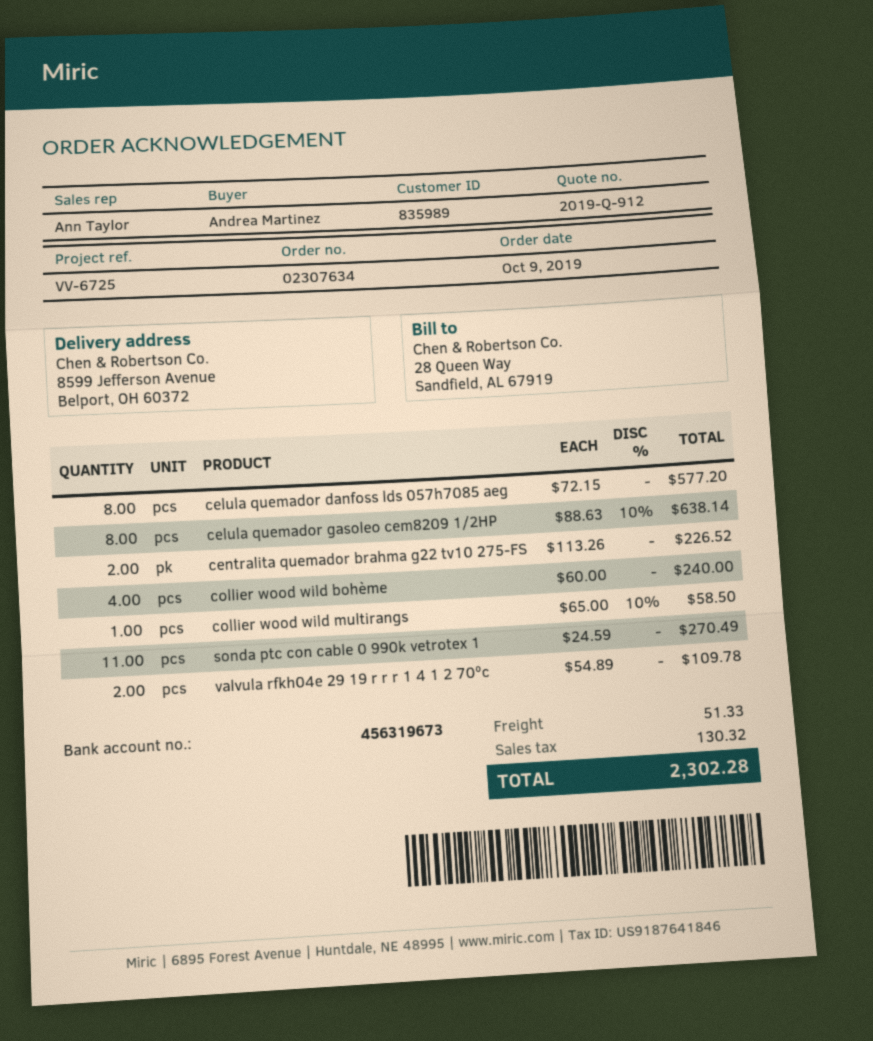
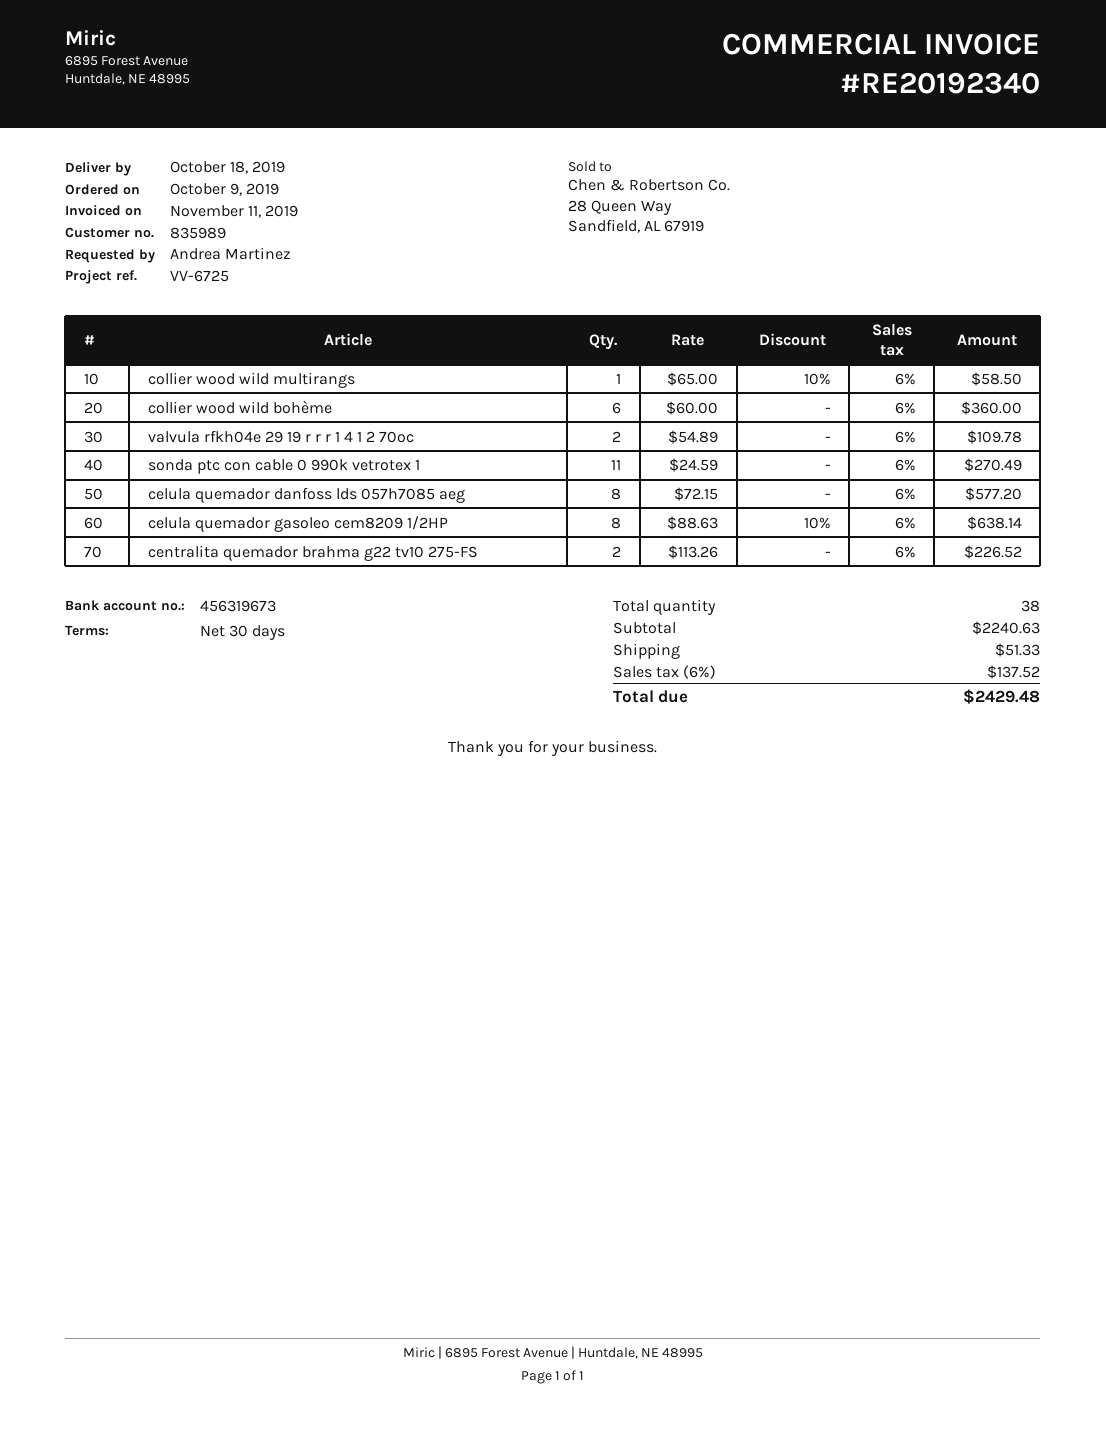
collier wood wild bohème: 4 x 60.00 = 240.00 -> 6 x 60.00 = 360.00
tax: 130.32 -> 137.52
total: 2302.28 -> 2429.48

